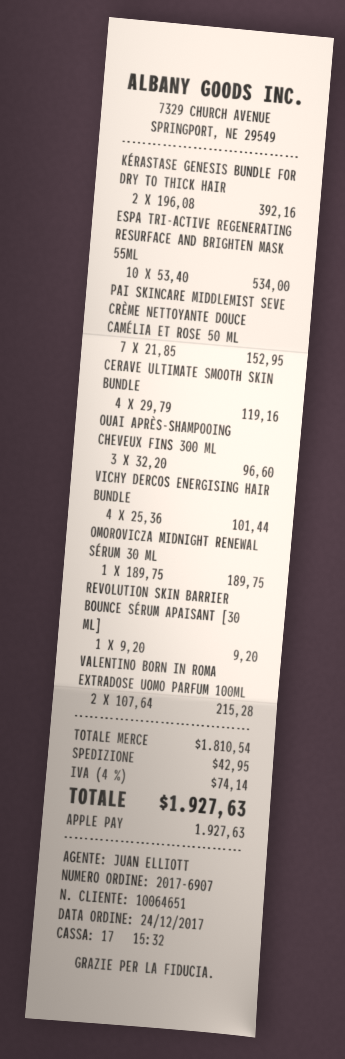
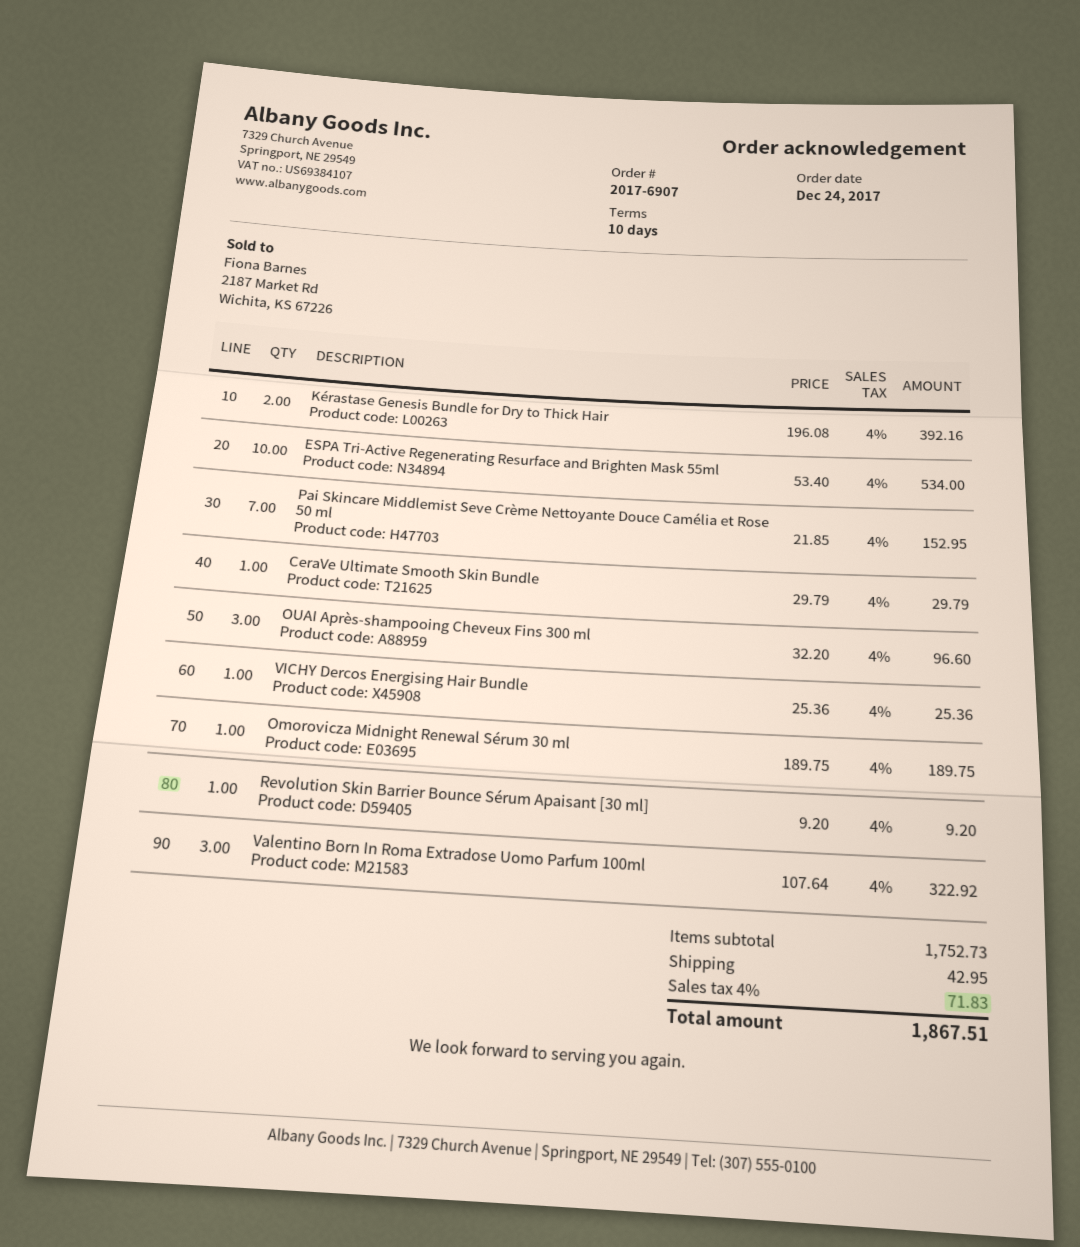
CERAVE ULTIMATE SMOOTH SKIN BUNDLE: 4 x 29.79 = 119.16 -> 1 x 29.79 = 29.79
VICHY DERCOS ENERGISING HAIR BUNDLE: 4 x 25.36 = 101.44 -> 1 x 25.36 = 25.36
VALENTINO BORN IN ROMA EXTRADOSE UOMO PARFUM 100ML: 2 x 107.64 = 215.28 -> 3 x 107.64 = 322.92
subtotal: 1810.54 -> 1752.73
tax: 4% = 74.14 -> 4% = 71.83
total: 1927.63 -> 1867.51

